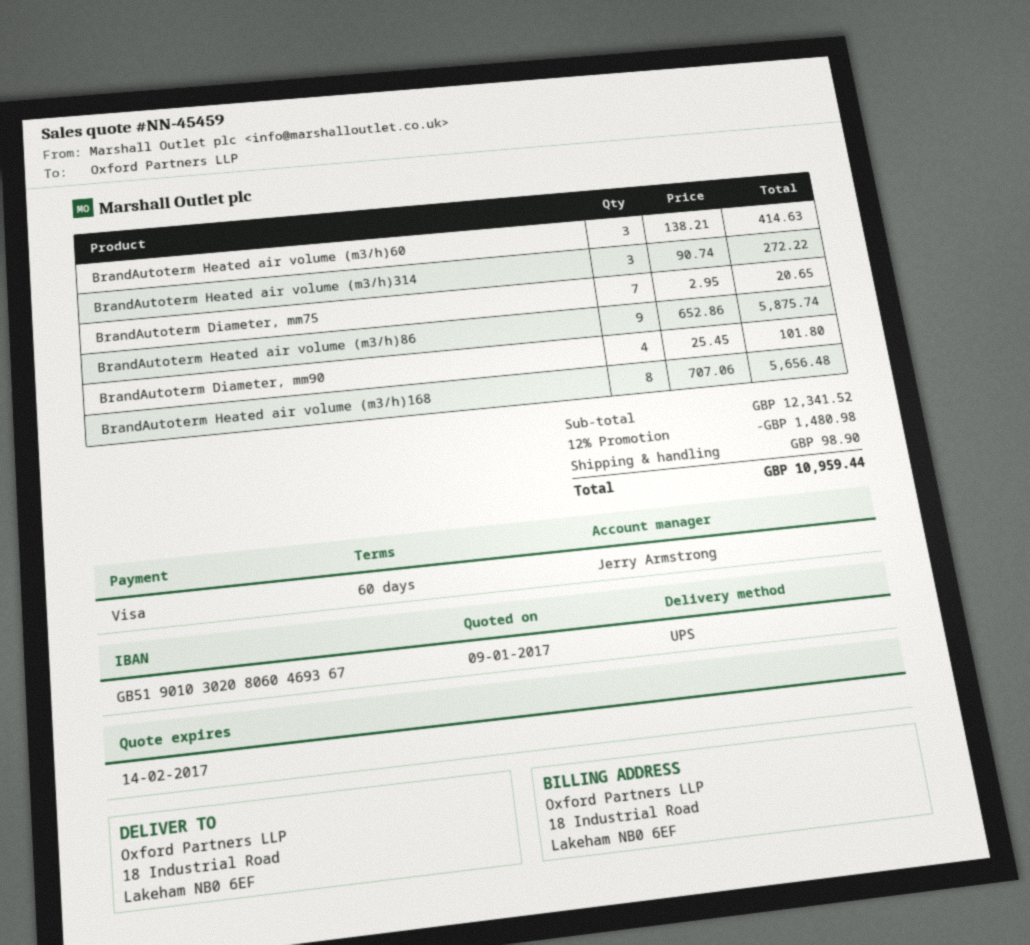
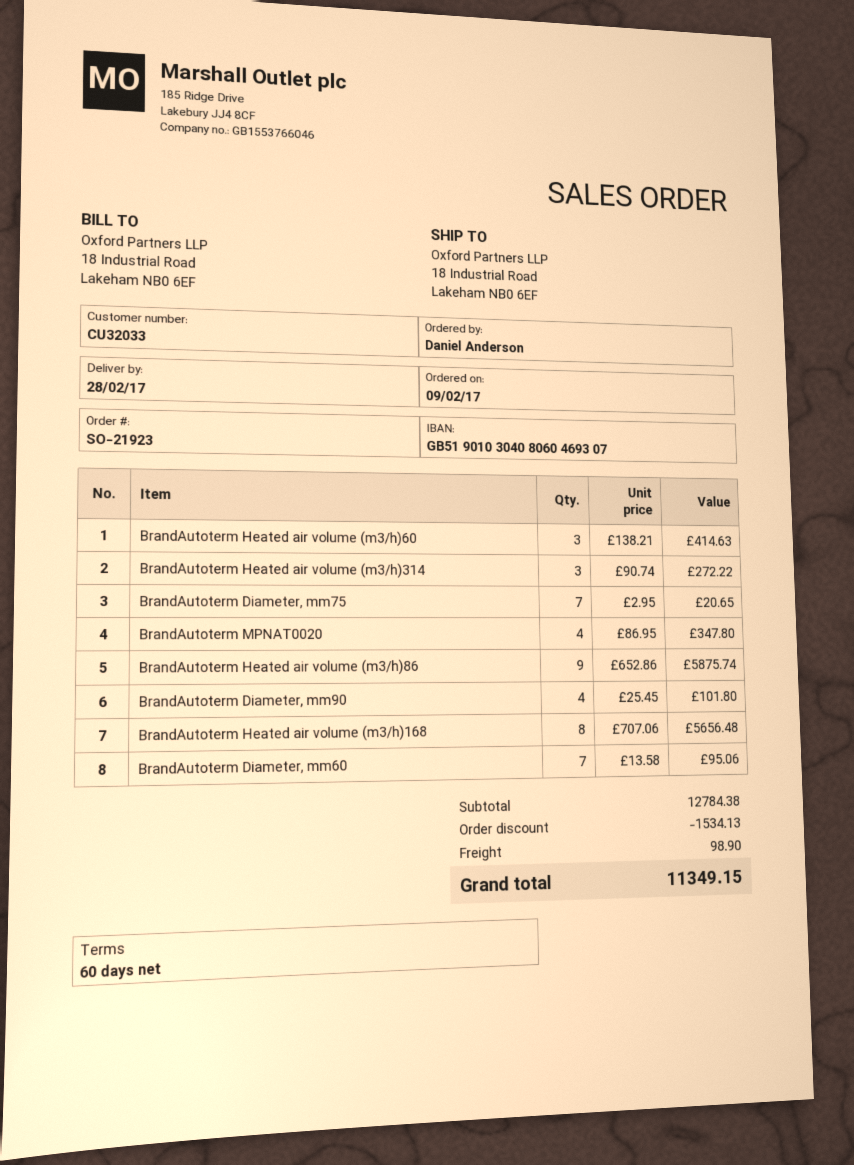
bank account: GB51901030208060469367 -> GB51901030408060469307
BrandAutoterm MPNAT0020: none -> 4 x 86.95 = 347.80
BrandAutoterm Diameter, mm60: none -> 7 x 13.58 = 95.06
subtotal: 12341.52 -> 12784.38
discount: 1480.98 -> 1534.13
total: 10959.44 -> 11349.15

